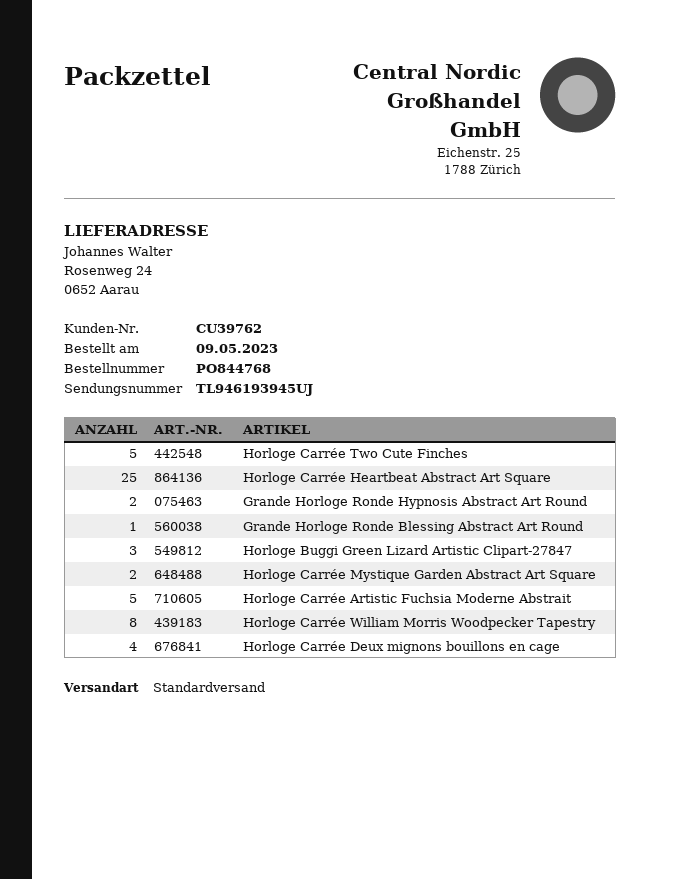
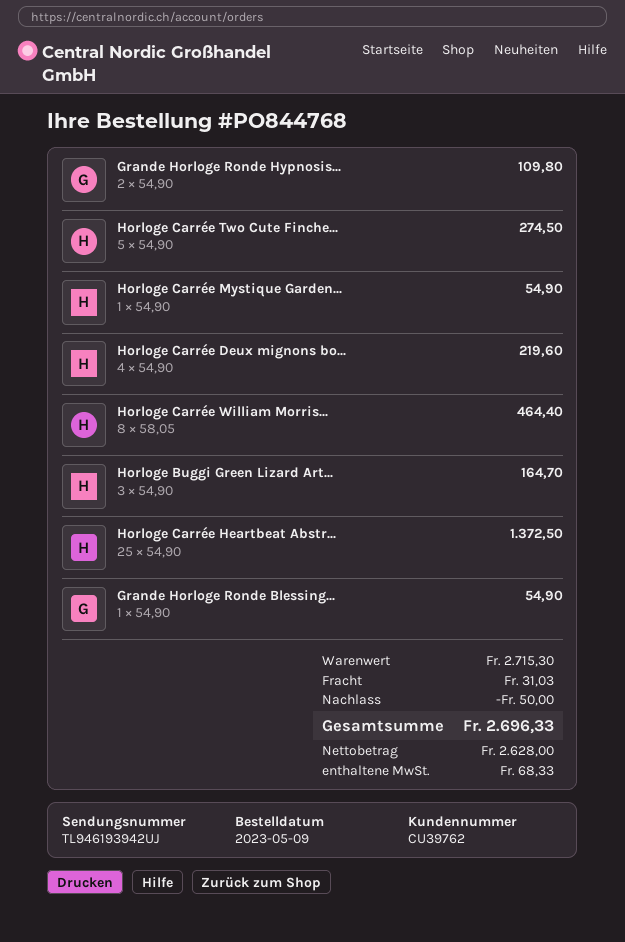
tracking number: TL946193945UJ -> TL946193942UJ
Horloge Carrée Mystique Garden Abstract Art Square: 2 -> 1
Horloge Carrée Artistic Fuchsia Moderne Abstrait: 5 -> none

